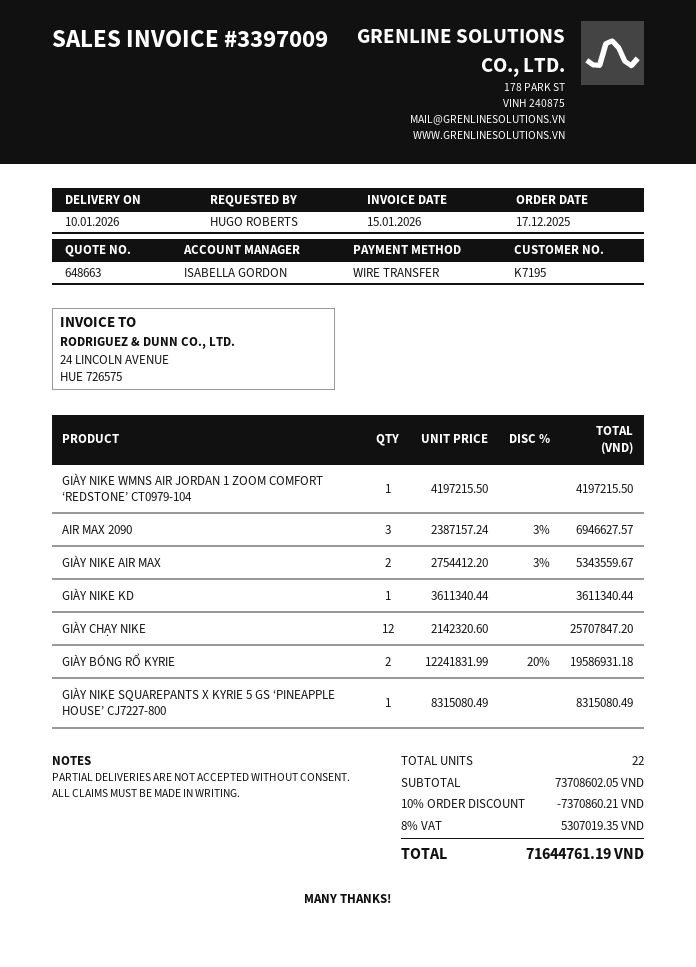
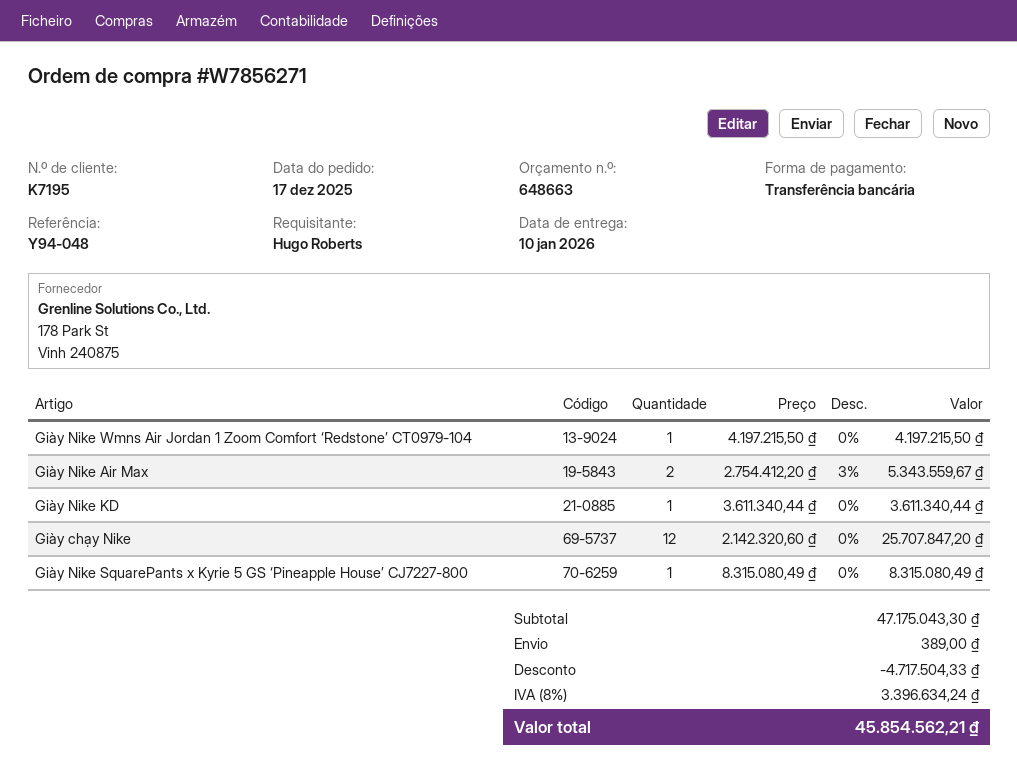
AIR MAX 2090: 3 x 2387157.24 - 3% = 6946627.57 -> none
GIÀY BÓNG RỔ KYRIE: 2 x 12241831.99 - 20% = 19586931.18 -> none
subtotal: 73708602.05 -> 47175043.30
discount: 7370860.21 -> 4717504.33
shipping: none -> 389.00
tax: 8% = 5307019.35 -> 8% = 3396634.24
total: 71644761.19 -> 45854562.21

